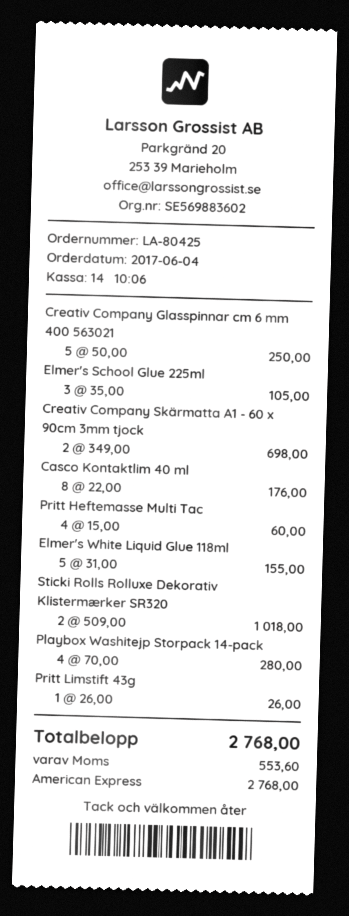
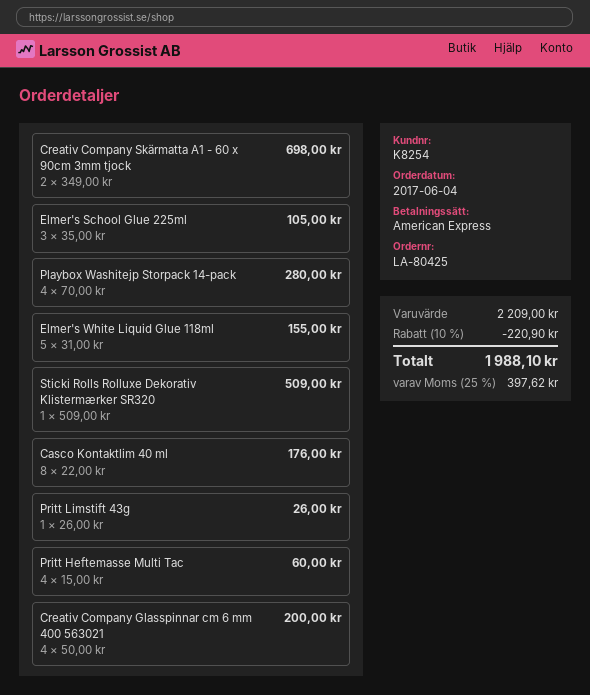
Creativ Company Glasspinnar cm 6 mm 400 563021: 5 x 50.00 = 250.00 -> 4 x 50.00 = 200.00
Sticki Rolls Rolluxe Dekorativ Klistermærker SR320: 2 x 509.00 = 1018.00 -> 1 x 509.00 = 509.00
discount: none -> 10% = 220.90
tax: 553.60 -> 397.62
total: 2768.00 -> 1988.10

